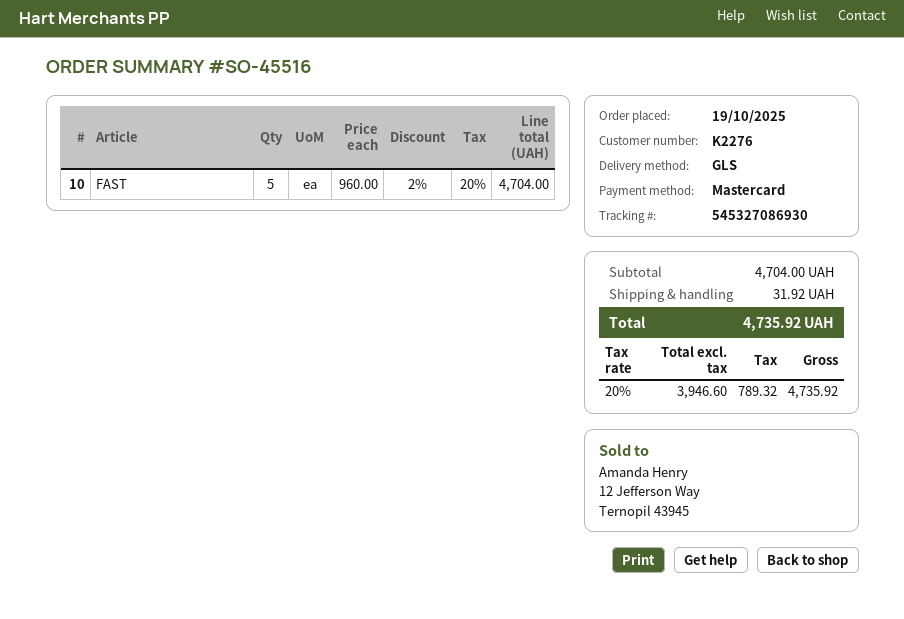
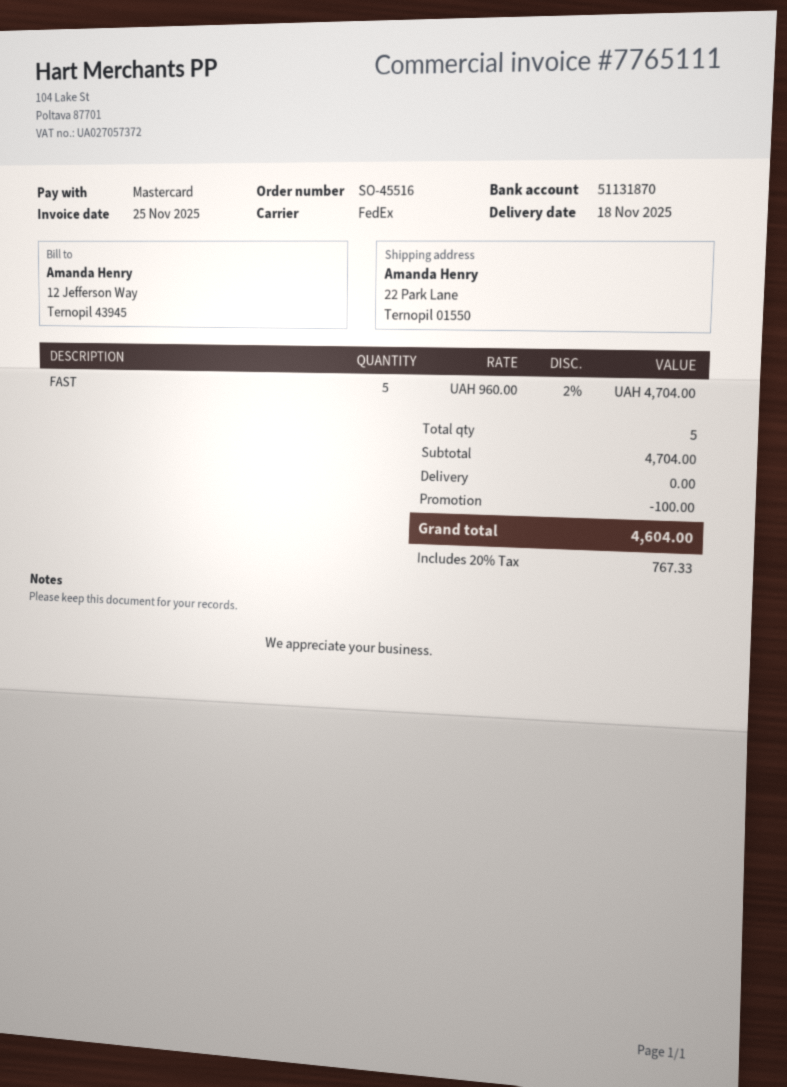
shipping method: GLS -> FedEx
discount: none -> 100.00
shipping: 31.92 -> 0.00
tax: 20% = 789.32 -> 20% = 767.33
total: 4735.92 -> 4604.00

